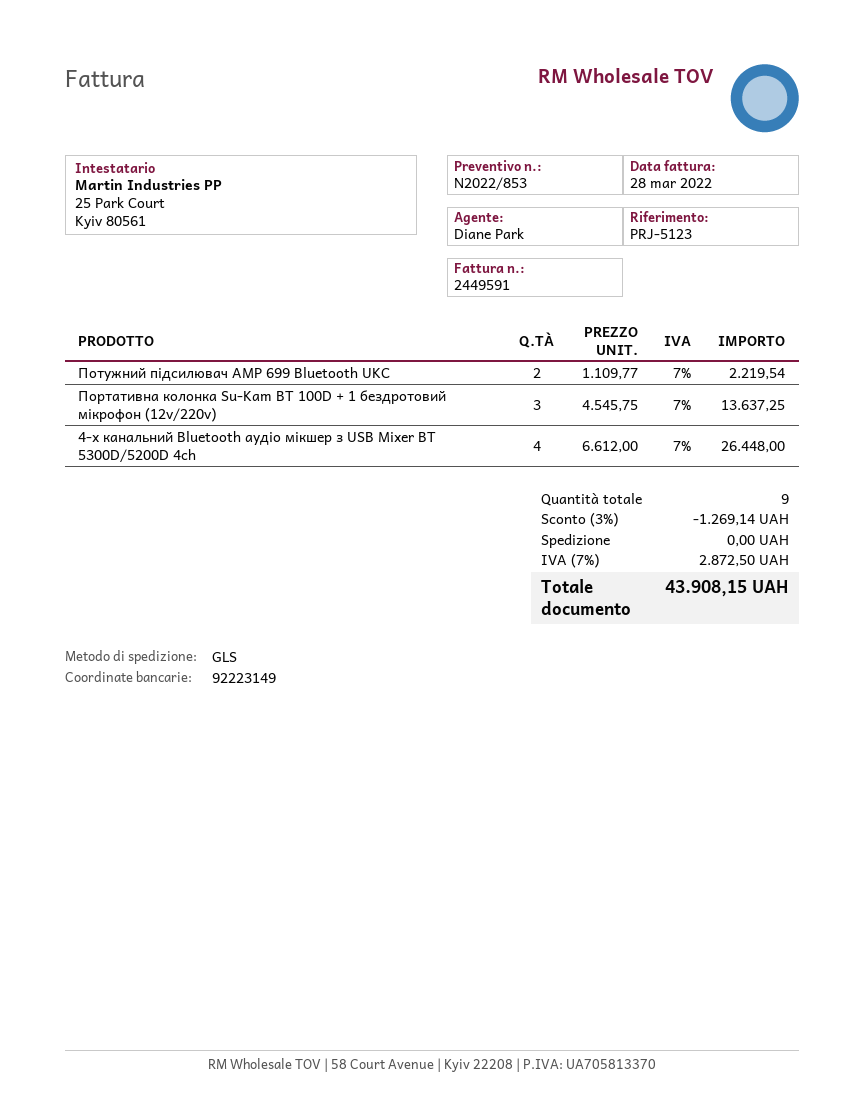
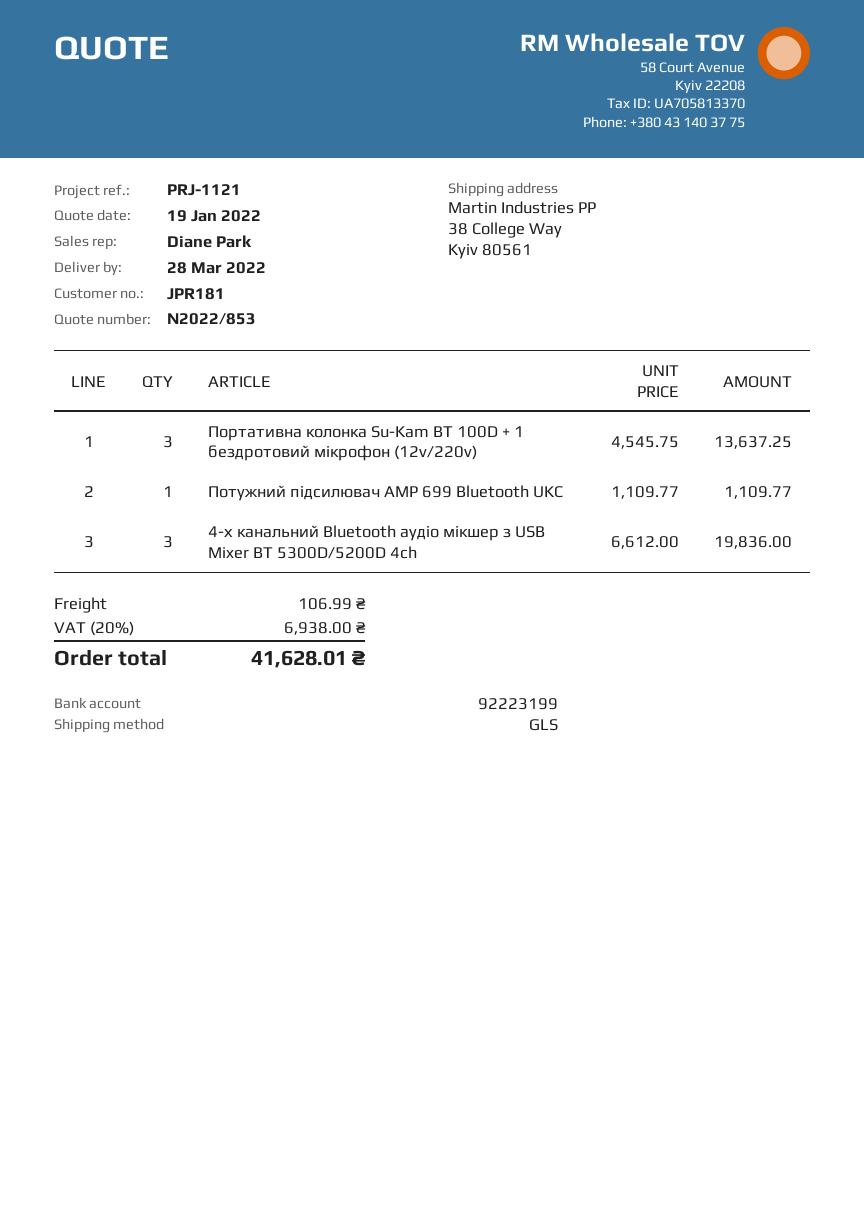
reference: PRJ-5123 -> PRJ-1121
bank account: 92223149 -> 92223199
Потужний підсилювач AMP 699 Bluetooth UKC: 2 x 1109.77 = 2219.54 -> 1 x 1109.77 = 1109.77
4-х канальний Bluetooth аудіо мікшер з USB Mixer BT 5300D/5200D 4ch: 4 x 6612.00 = 26448.00 -> 3 x 6612.00 = 19836.00
discount: 3% = 1269.14 -> none
shipping: 0.00 -> 106.99
tax: 7% = 2872.50 -> 20% = 6938.00
total: 43908.15 -> 41628.01

